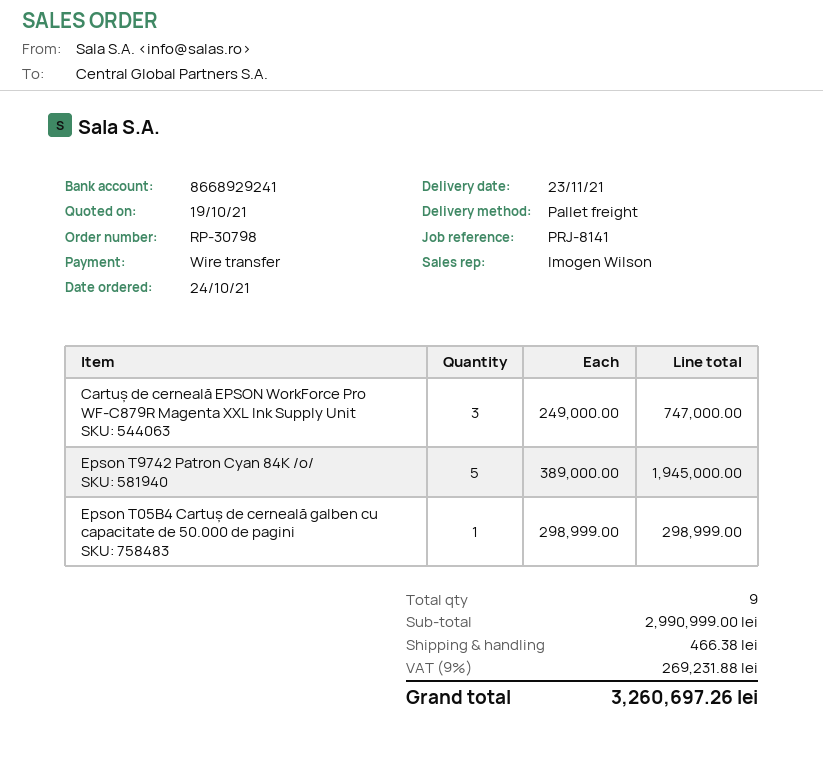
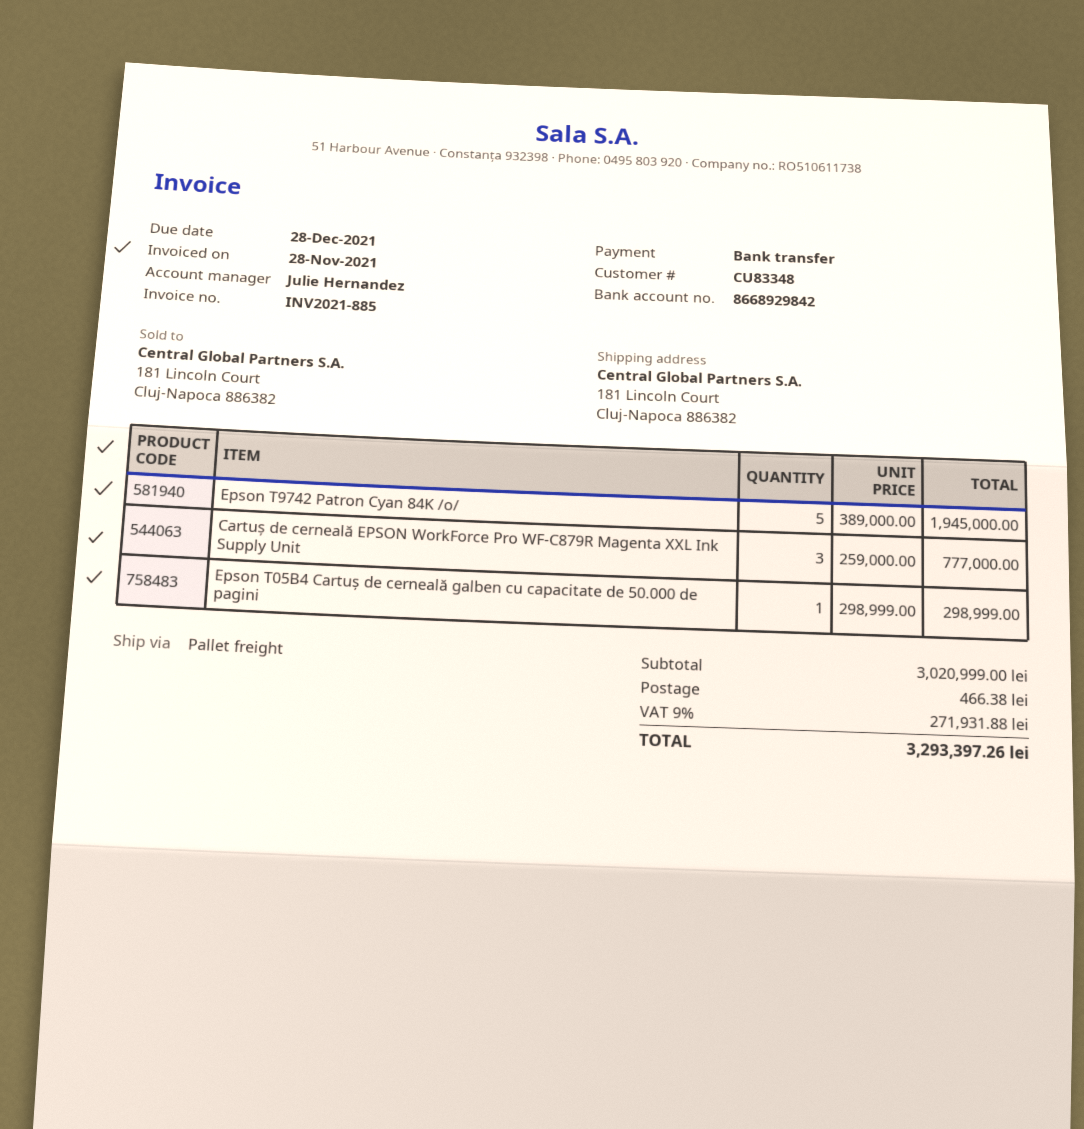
sales rep: Imogen Wilson -> Julie Hernandez
bank account: 8668929241 -> 8668929842
Cartuș de cerneală EPSON WorkForce Pro WF-C879R Magenta XXL Ink Supply Unit: 3 x 249000.00 = 747000.00 -> 3 x 259000.00 = 777000.00
subtotal: 2990999.00 -> 3020999.00
tax: 9% = 269231.88 -> 9% = 271931.88
total: 3260697.26 -> 3293397.26

